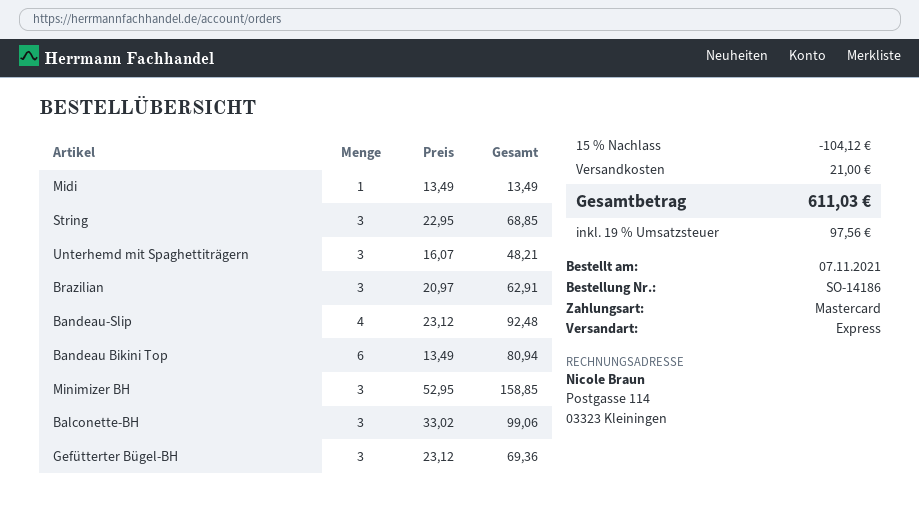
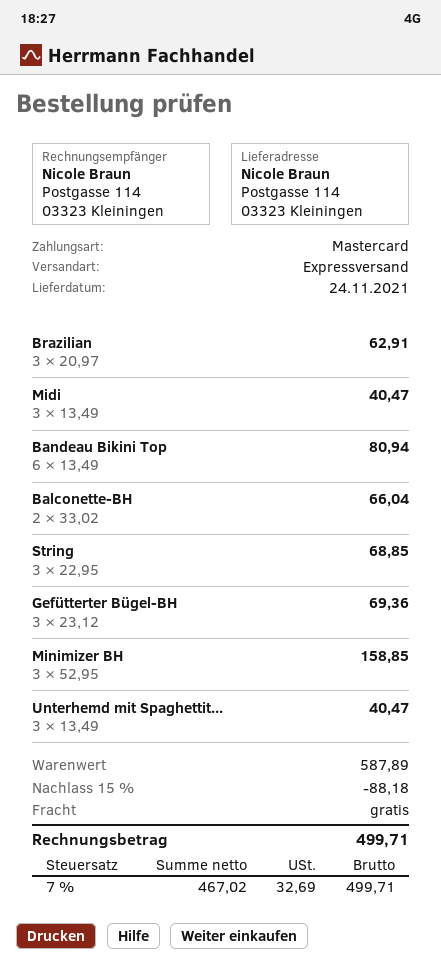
Midi: 1 x 13.49 = 13.49 -> 3 x 13.49 = 40.47
Unterhemd mit Spaghettiträgern: 3 x 16.07 = 48.21 -> 3 x 13.49 = 40.47
Bandeau-Slip: 4 x 23.12 = 92.48 -> none
Balconette-BH: 3 x 33.02 = 99.06 -> 2 x 33.02 = 66.04
discount: 15% = 104.12 -> 15% = 88.18
shipping: 21.00 -> 0.00
tax: 19% = 97.56 -> 7% = 32.69
total: 611.03 -> 499.71

